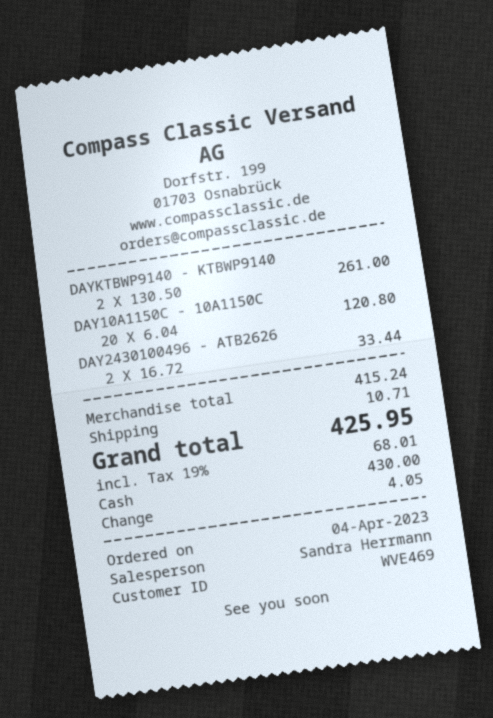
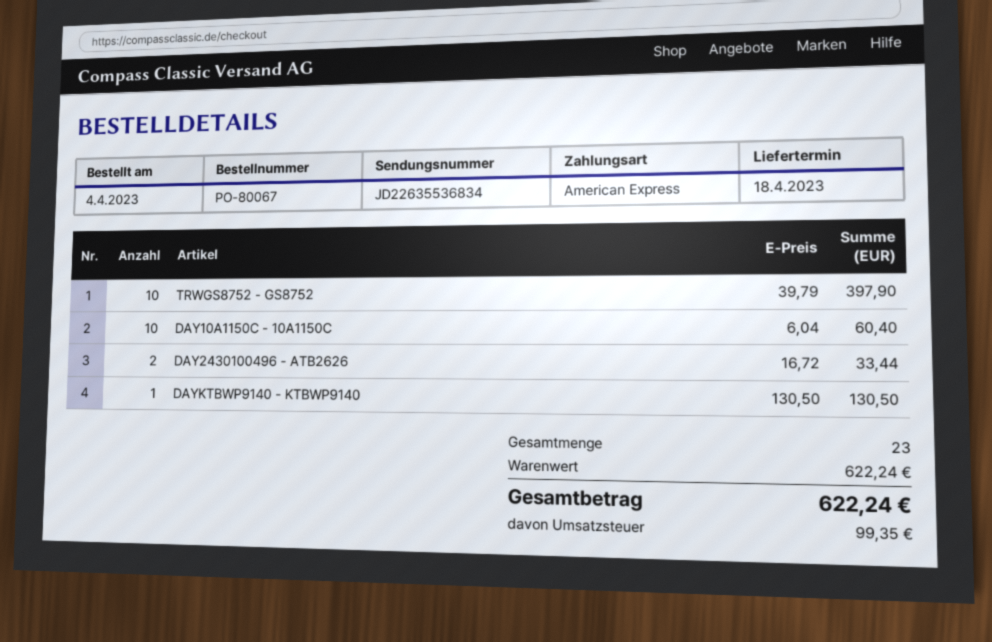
payment method: cash -> American Express
DAYKTBWP9140 - KTBWP9140: 2 x 130.50 = 261.00 -> 1 x 130.50 = 130.50
DAY10A1150C - 10A1150C: 20 x 6.04 = 120.80 -> 10 x 6.04 = 60.40
TRWGS8752 - GS8752: none -> 10 x 39.79 = 397.90
subtotal: 415.24 -> 622.24
shipping: 10.71 -> none
tax: 68.01 -> 99.35
total: 425.95 -> 622.24

